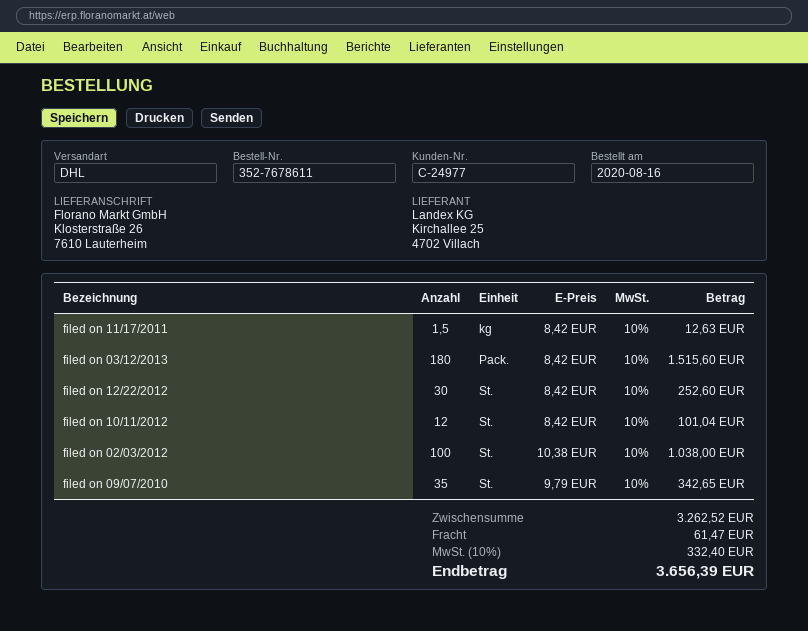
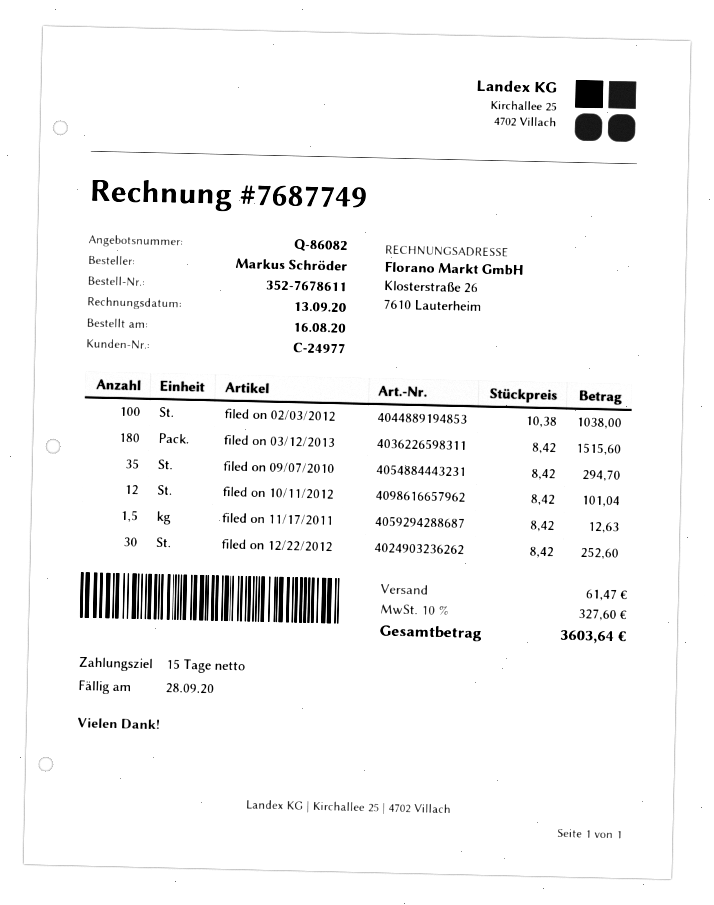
filed on 09/07/2010: 35 x 9.79 = 342.65 -> 35 x 8.42 = 294.70
tax: 10% = 332.40 -> 10% = 327.60
total: 3656.39 -> 3603.64

